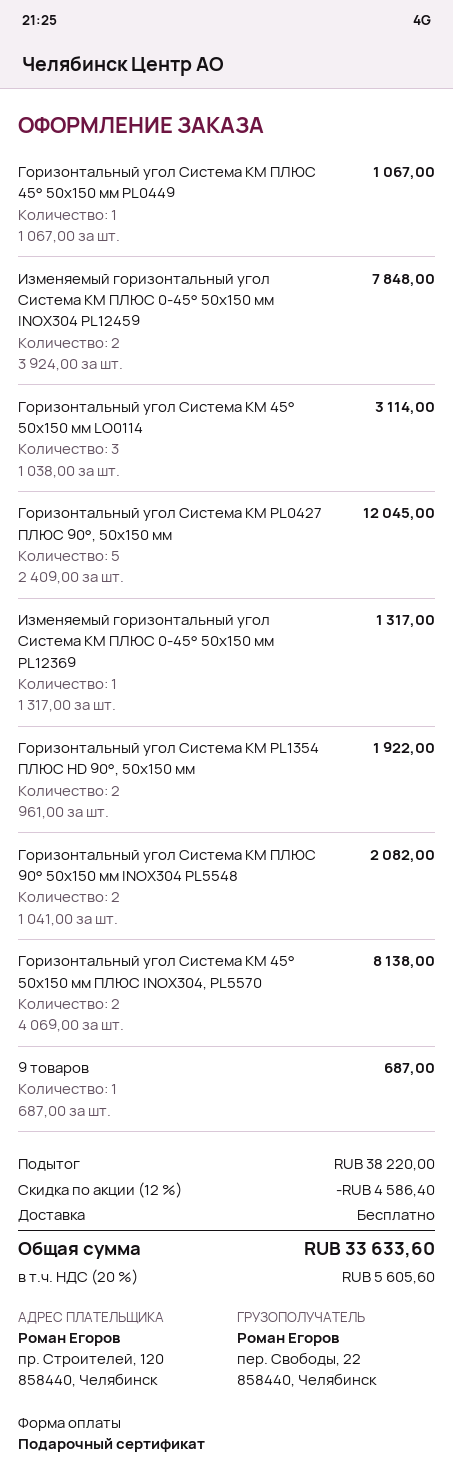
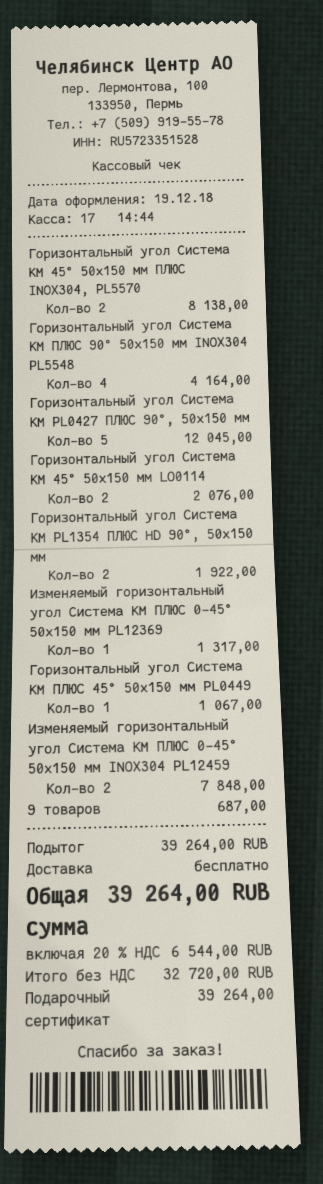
Горизонтальный угол Система КМ 45° 50х150 мм LO0114: 3 for 3114.00 -> 2 for 2076.00
Горизонтальный угол Система КМ ПЛЮС 90° 50х150 мм INOX304 PL5548: 2 for 2082.00 -> 4 for 4164.00
subtotal: 38220.00 -> 39264.00
discount: 12% = 4586.40 -> none
tax: 20% = 5605.60 -> 20% = 6544.00
total: 33633.60 -> 39264.00

